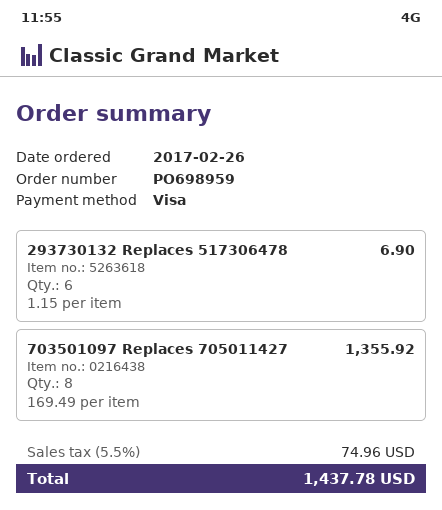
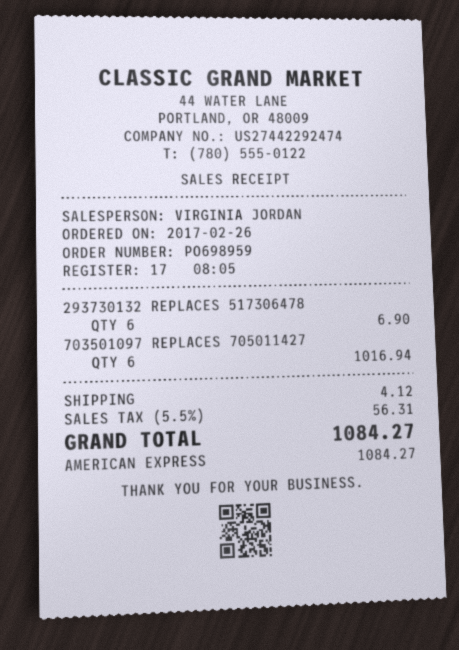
payment method: Visa -> American Express
703501097 Replaces 705011427: 8 for 1355.92 -> 6 for 1016.94
shipping: none -> 4.12
tax: 5.5% = 74.96 -> 5.5% = 56.31
total: 1437.78 -> 1084.27

